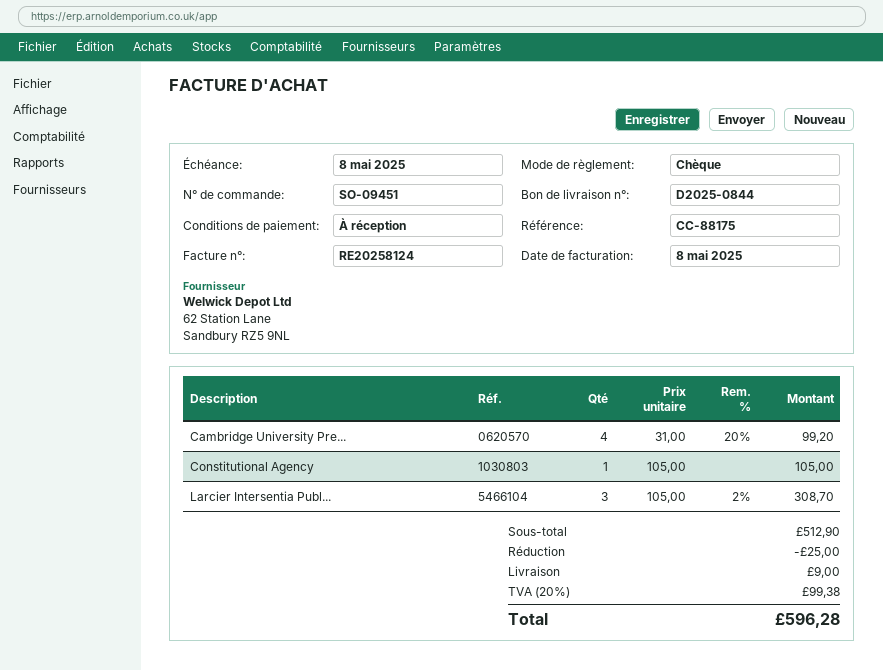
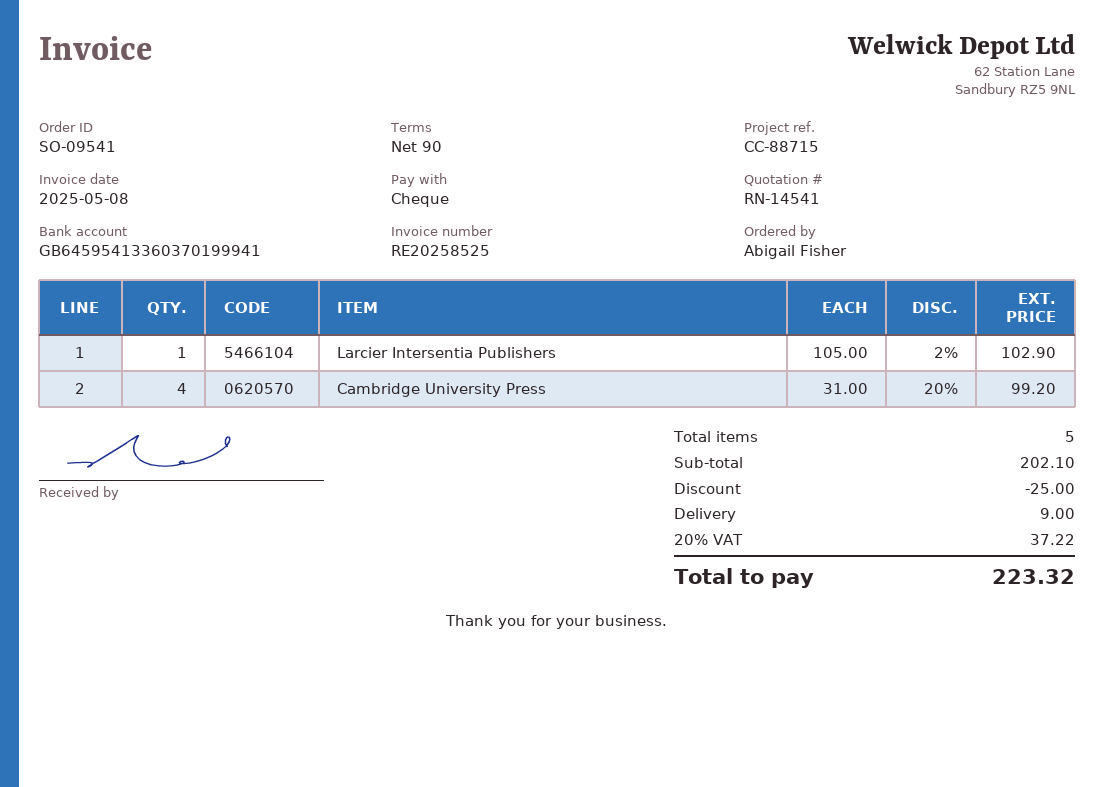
order number: SO-09451 -> SO-09541
invoice number: RE20258124 -> RE20258525
payment terms: on receipt -> 90 days
reference: CC-88175 -> CC-88715
Constitutional Agency: 1 x 105.00 = 105.00 -> none
Larcier Intersentia Publ...: 3 x 105.00 - 2% = 308.70 -> 1 x 105.00 - 2% = 102.90
subtotal: 512.90 -> 202.10
tax: 20% = 99.38 -> 20% = 37.22
total: 596.28 -> 223.32

